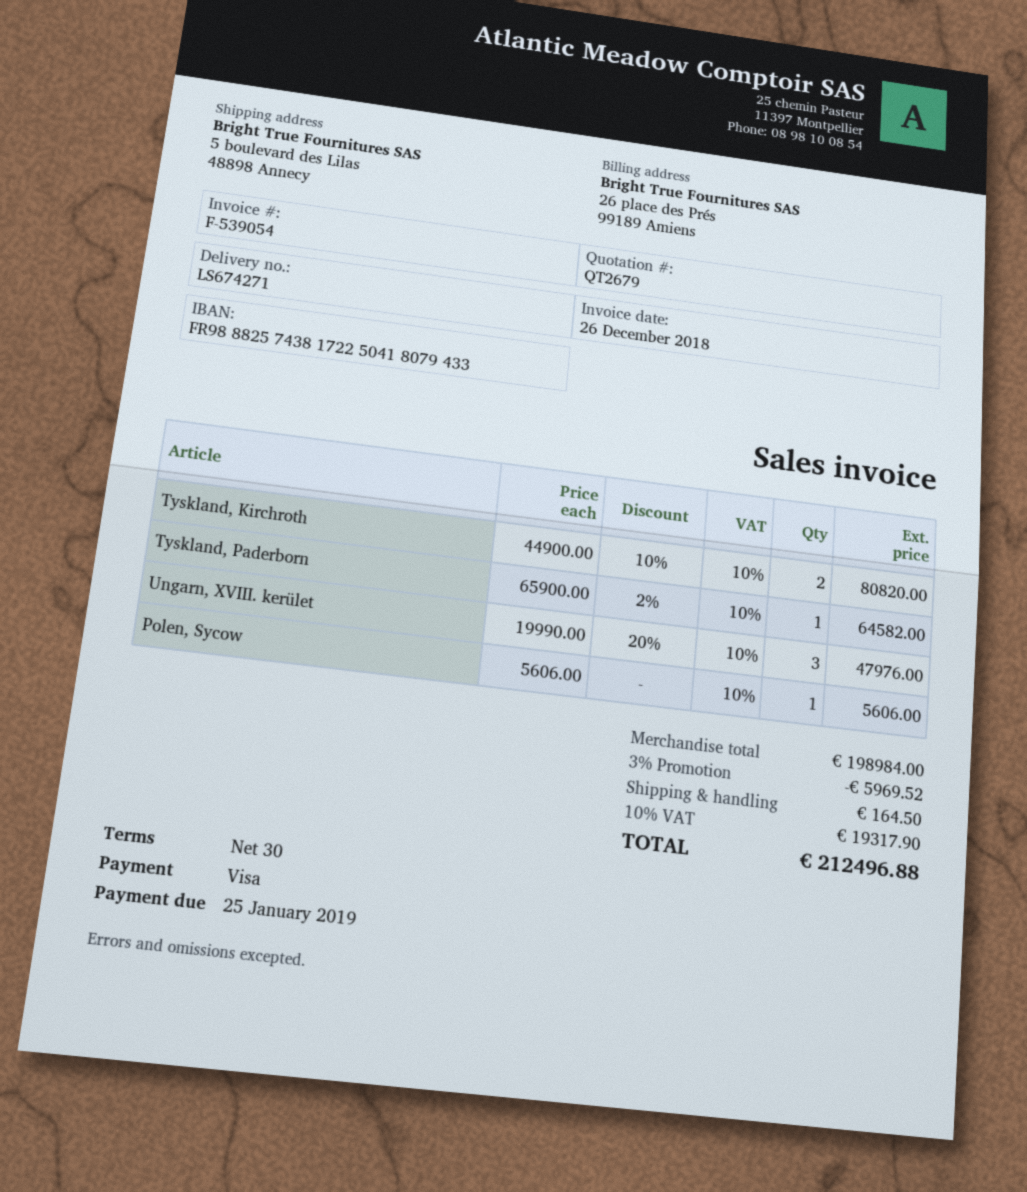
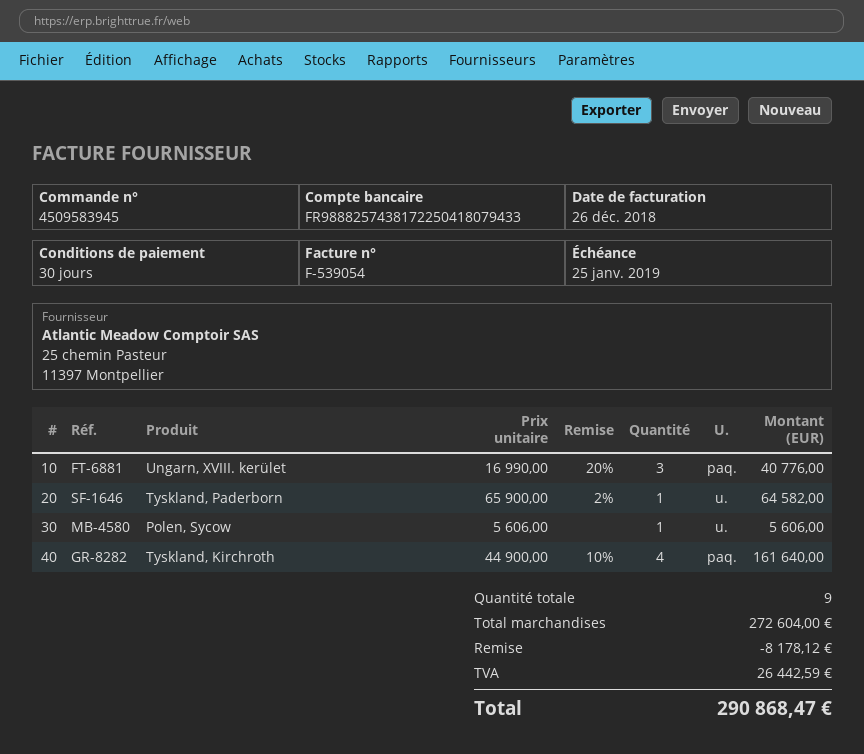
Tyskland, Kirchroth: 2 x 44900.00 - 10% = 80820.00 -> 4 x 44900.00 - 10% = 161640.00
Ungarn, XVIII. kerület: 3 x 19990.00 - 20% = 47976.00 -> 3 x 16990.00 - 20% = 40776.00
subtotal: 198984.00 -> 272604.00
discount: 5969.52 -> 8178.12
shipping: 164.50 -> none
tax: 19317.90 -> 26442.59
total: 212496.88 -> 290868.47

